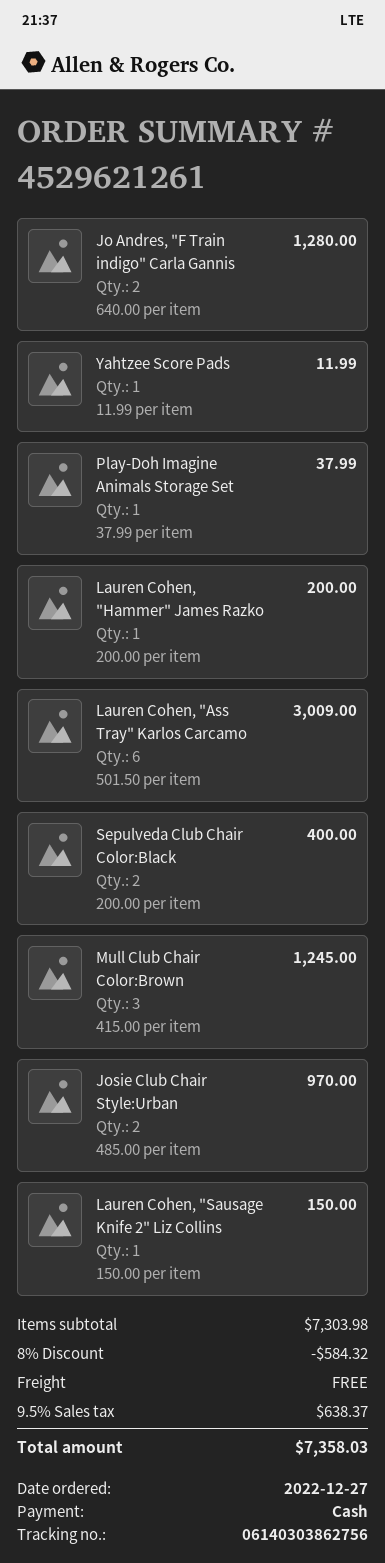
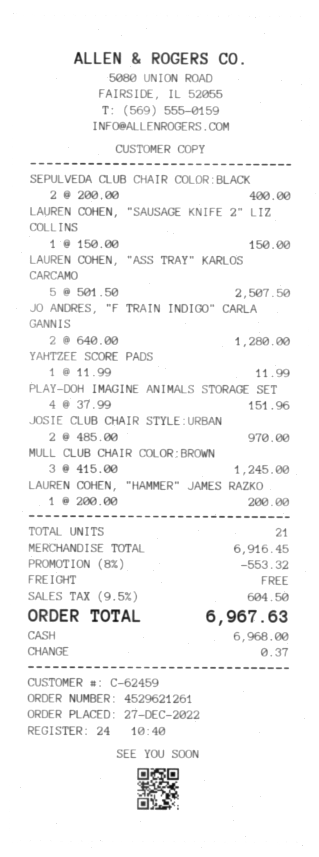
Play-Doh Imagine Animals Storage Set: 1 x 37.99 = 37.99 -> 4 x 37.99 = 151.96
Lauren Cohen, "Ass Tray" Karlos Carcamo: 6 x 501.50 = 3009.00 -> 5 x 501.50 = 2507.50
subtotal: 7303.98 -> 6916.45
discount: 8% = 584.32 -> 8% = 553.32
tax: 9.5% = 638.37 -> 9.5% = 604.50
total: 7358.03 -> 6967.63

